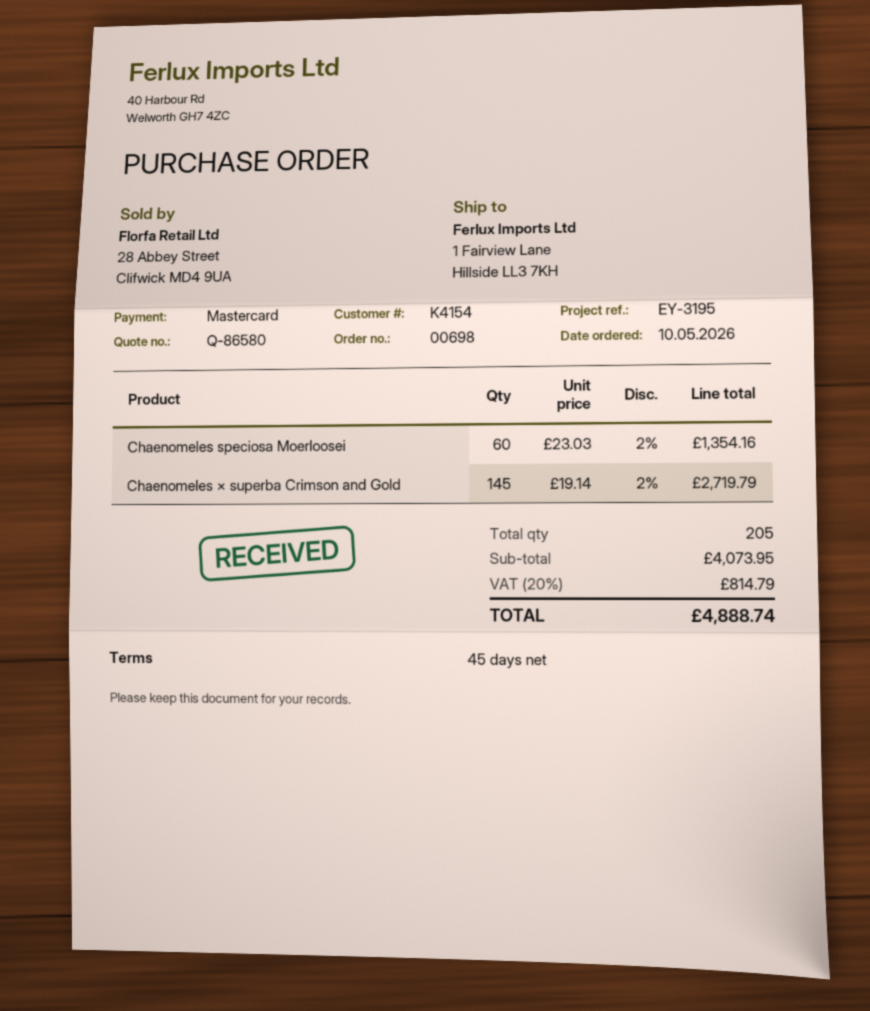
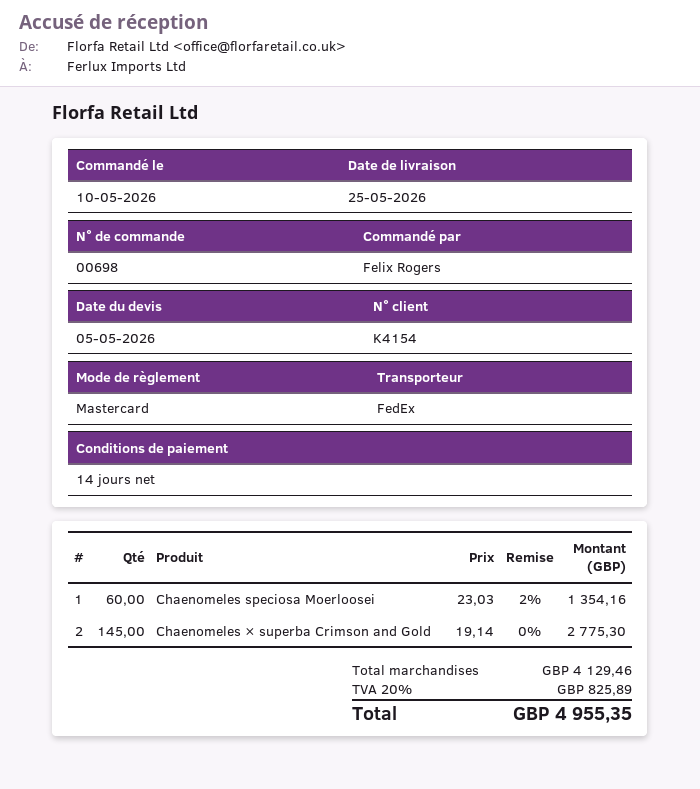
payment terms: 45 days -> 14 days
Chaenomeles × superba Crimson and Gold: 145 x 19.14 - 2% = 2719.79 -> 145 x 19.14 = 2775.30
subtotal: 4073.95 -> 4129.46
tax: 20% = 814.79 -> 20% = 825.89
total: 4888.74 -> 4955.35

